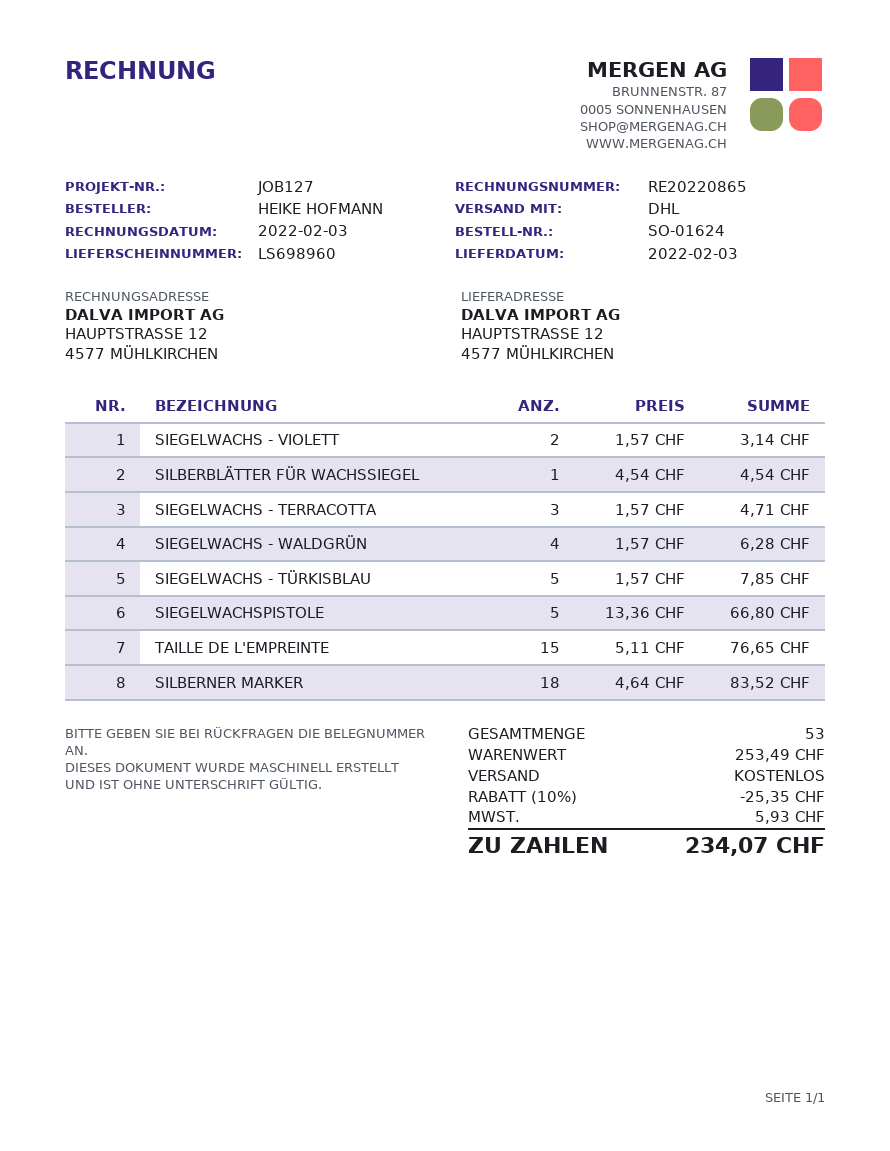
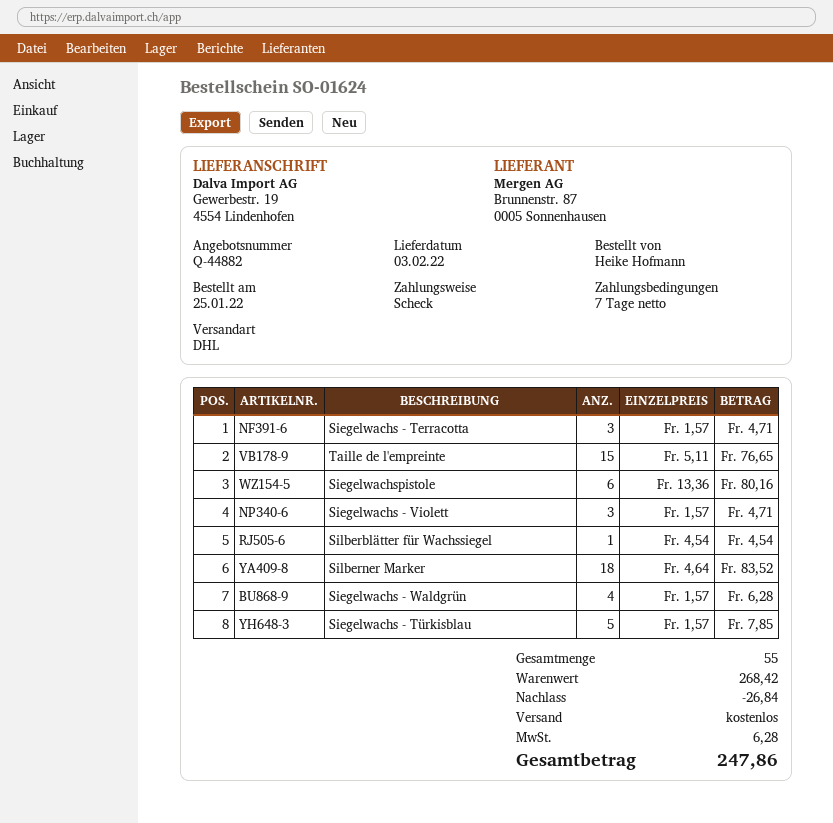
ship to: HAUPTSTRASSE 12, 4577 MÜHLKIRCHEN -> Gewerbestr. 19, 4554 Lindenhofen
SIEGELWACHS - VIOLETT: 2 x 1.57 = 3.14 -> 3 x 1.57 = 4.71
SIEGELWACHSPISTOLE: 5 x 13.36 = 66.80 -> 6 x 13.36 = 80.16
total quantity: 53 -> 55
subtotal: 253.49 -> 268.42
discount: 25.35 -> 26.84
tax: 5.93 -> 6.28
total: 234.07 -> 247.86

